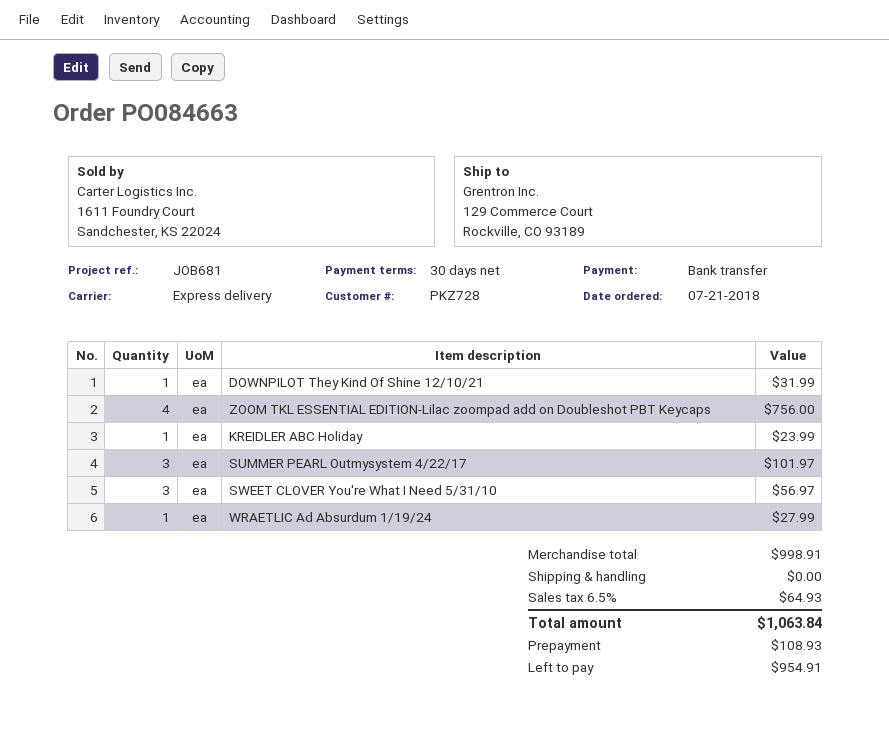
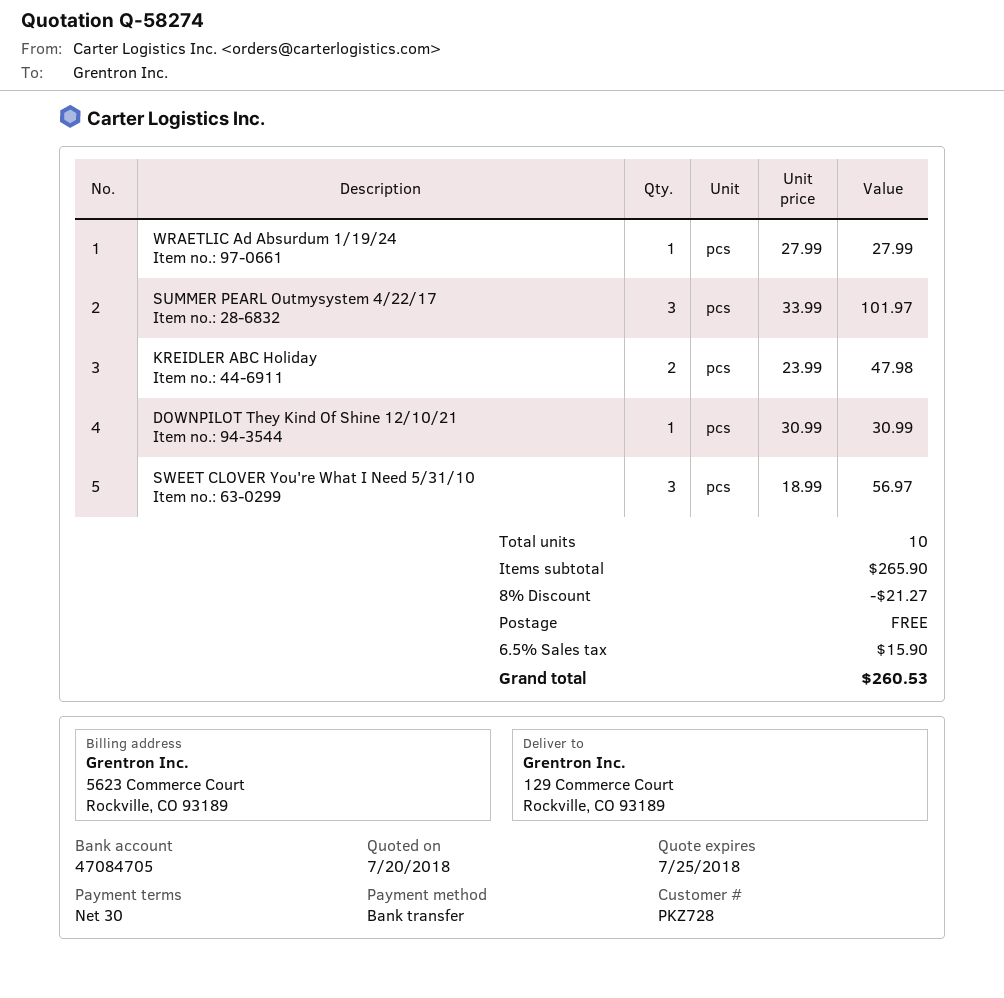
DOWNPILOT They Kind Of Shine 12/10/21: 1 for 31.99 -> 1 for 30.99
ZOOM TKL ESSENTIAL EDITION-Lilac zoompad add on Doubleshot PBT Keycaps: 4 for 756.00 -> none
KREIDLER ABC Holiday: 1 for 23.99 -> 2 for 47.98
subtotal: 998.91 -> 265.90
discount: none -> 8% = 21.27
tax: 6.5% = 64.93 -> 6.5% = 15.90
total: 1063.84 -> 260.53

